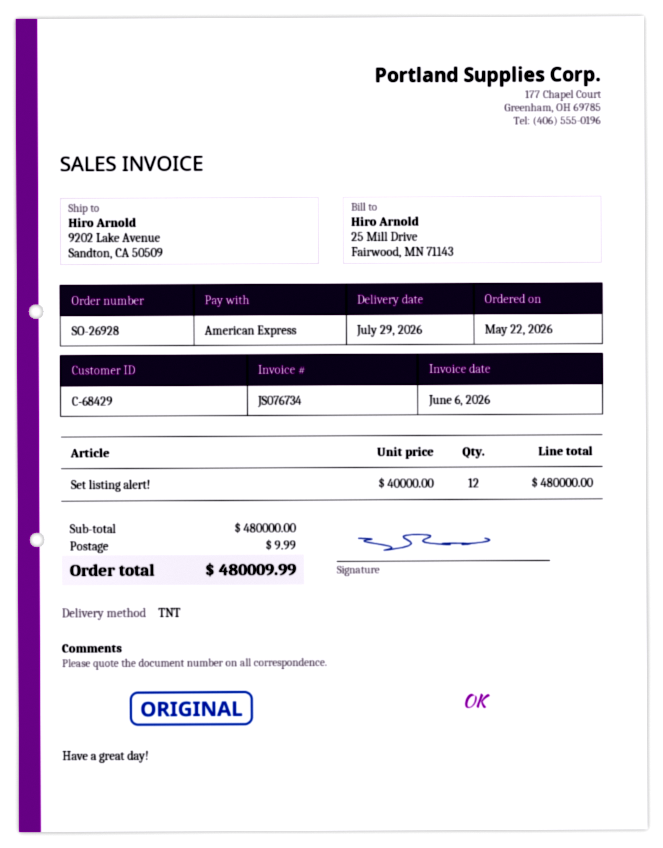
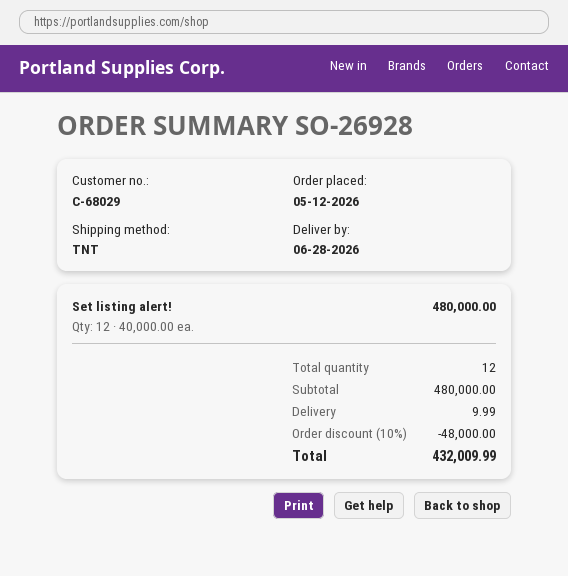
order date: 2026-05-22 -> 2026-05-12
delivery date: 2026-07-29 -> 2026-06-28
customer number: C-68429 -> C-68029
discount: none -> 10% = 48000.00
total: 480009.99 -> 432009.99

